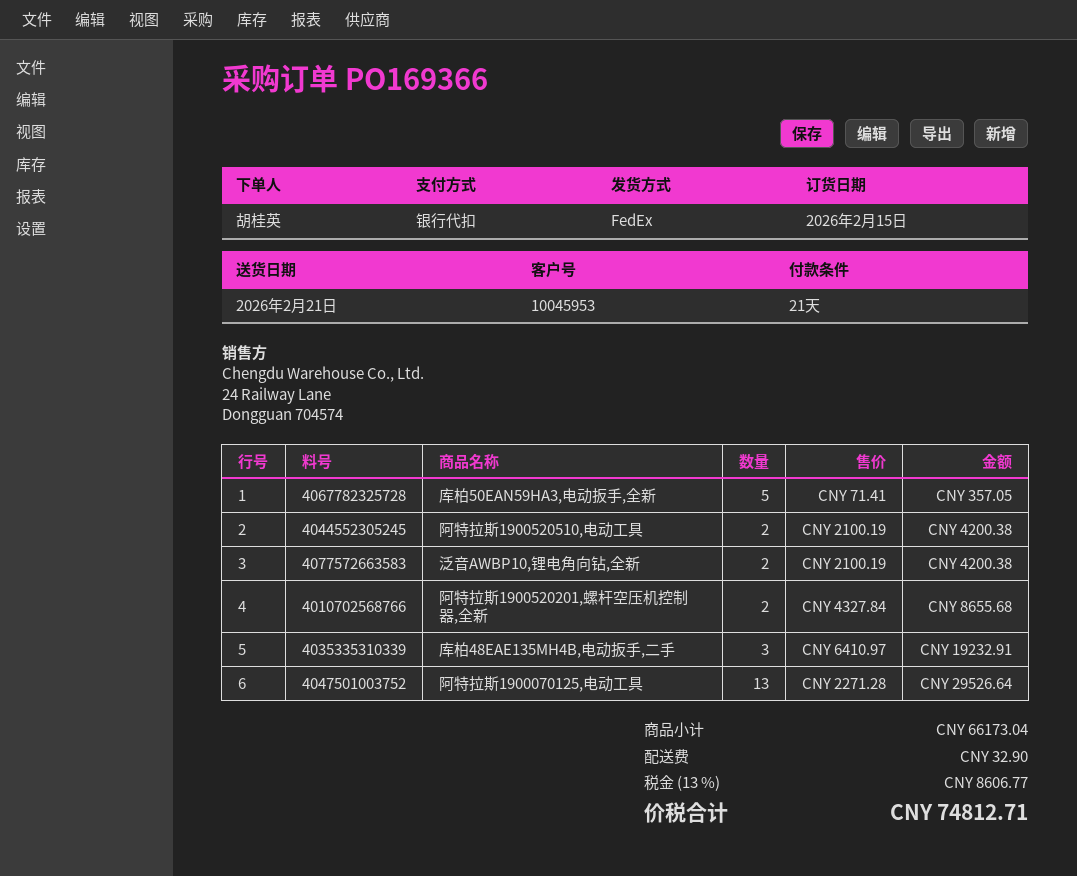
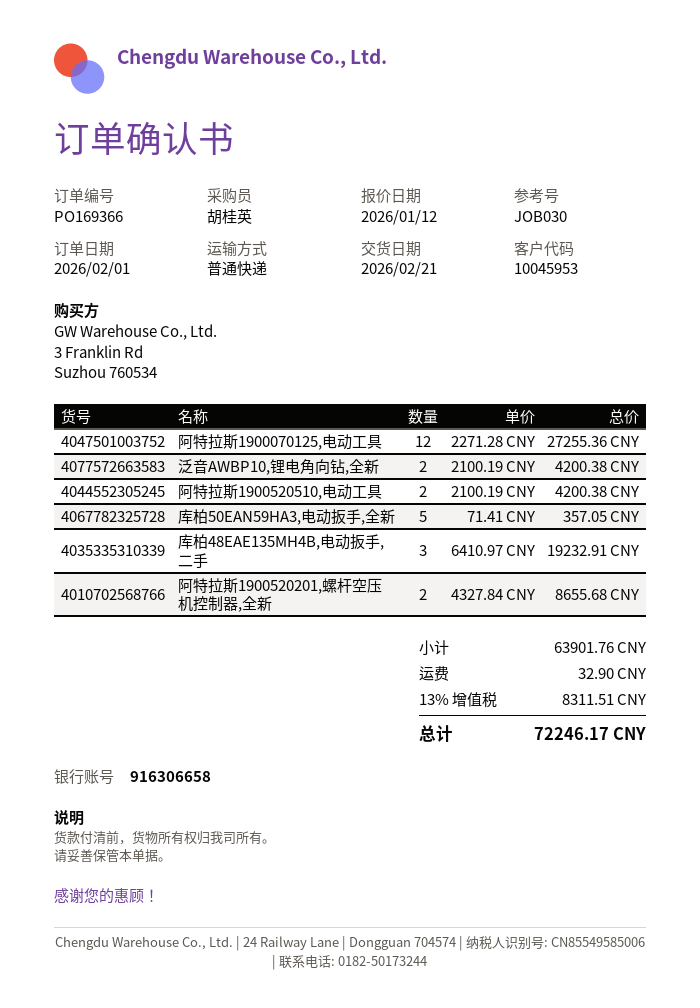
order date: 2026-02-15 -> 2026-02-01
shipping method: FedEx -> standard
阿特拉斯1900070125,电动工具: 13 x 2271.28 = 29526.64 -> 12 x 2271.28 = 27255.36
subtotal: 66173.04 -> 63901.76
tax: 13% = 8606.77 -> 13% = 8311.51
total: 74812.71 -> 72246.17

